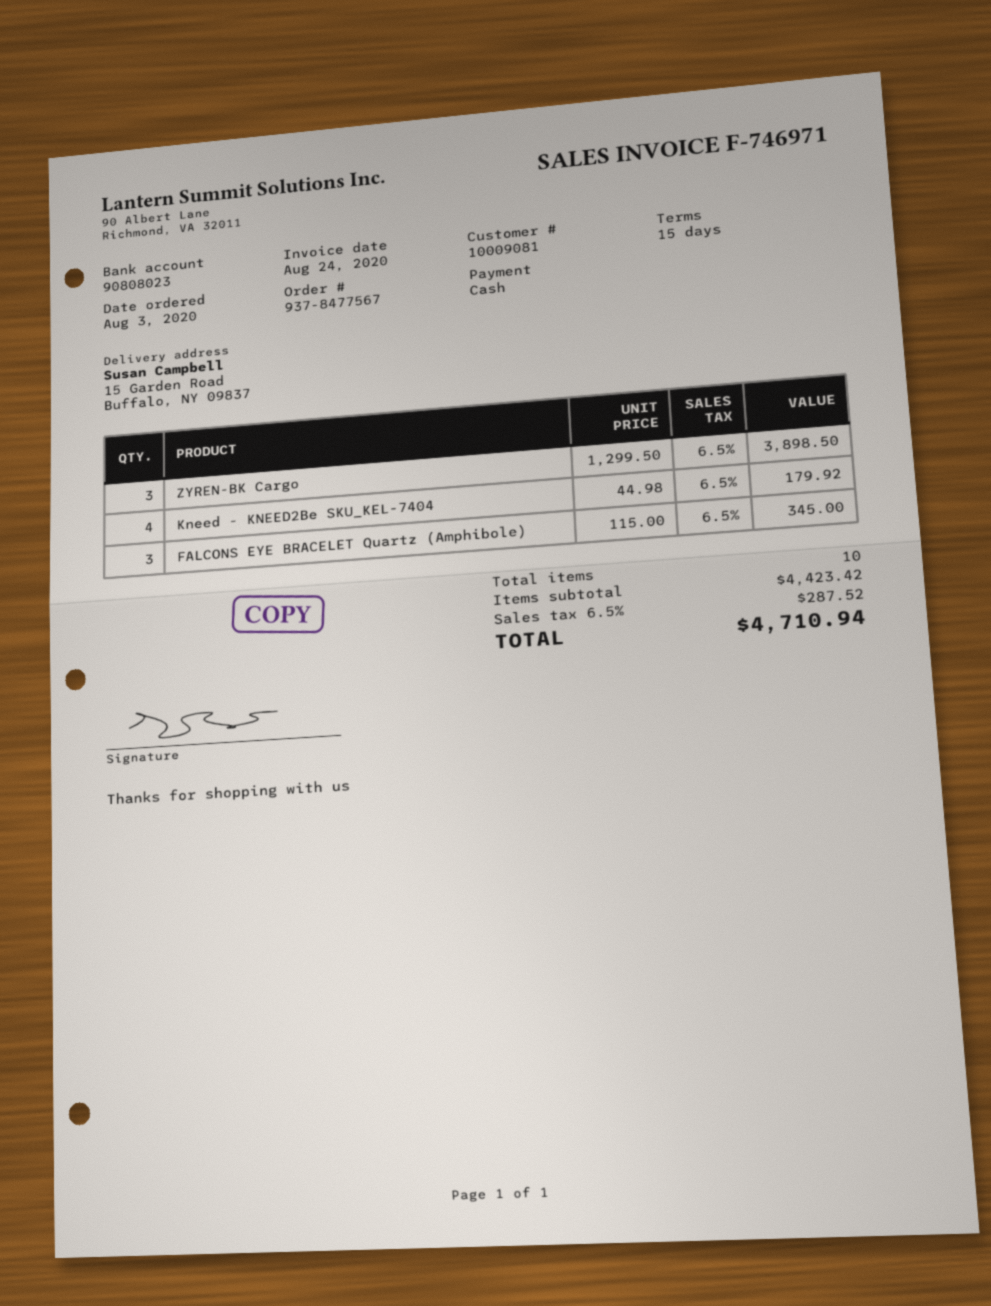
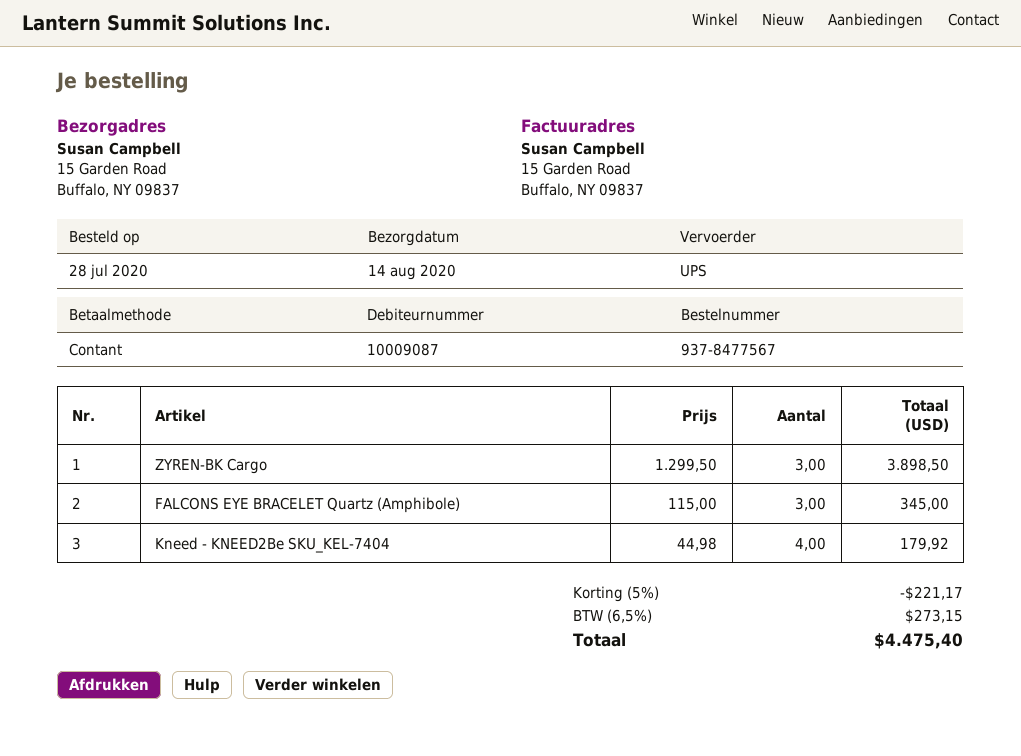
order date: 2020-08-03 -> 2020-07-28
customer number: 10009081 -> 10009087
discount: none -> 5% = 221.17
tax: 6.5% = 287.52 -> 6.5% = 273.15
total: 4710.94 -> 4475.40

